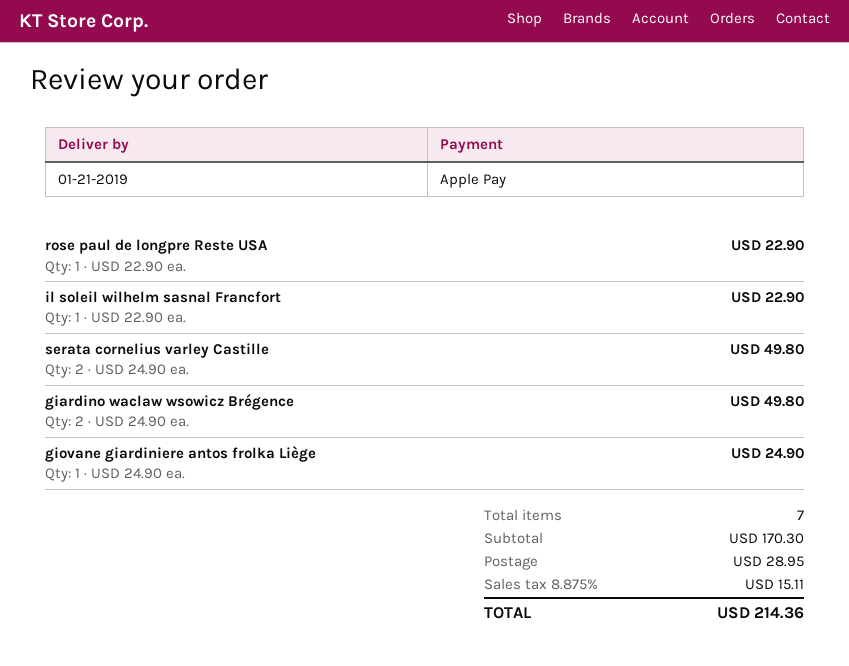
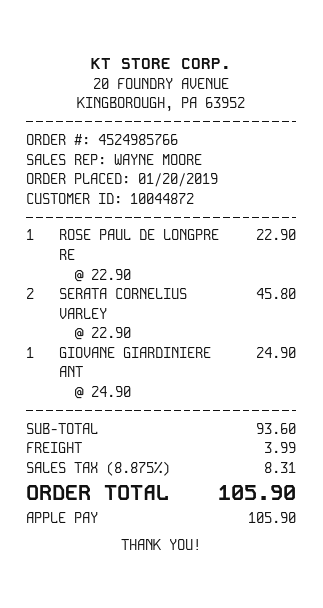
il soleil wilhelm sasnal Francfort: 1 x 22.90 = 22.90 -> none
serata cornelius varley Castille: 2 x 24.90 = 49.80 -> 2 x 22.90 = 45.80
giardino waclaw wsowicz Brégence: 2 x 24.90 = 49.80 -> none
subtotal: 170.30 -> 93.60
shipping: 28.95 -> 3.99
tax: 8.875% = 15.11 -> 8.875% = 8.31
total: 214.36 -> 105.90

